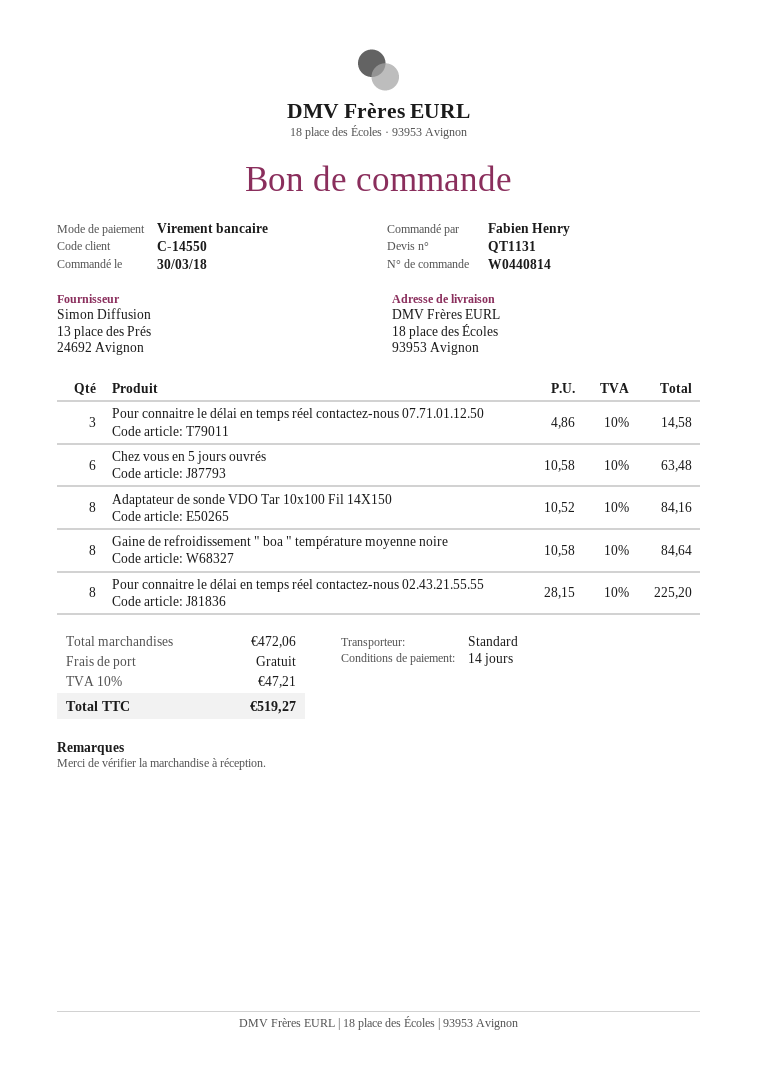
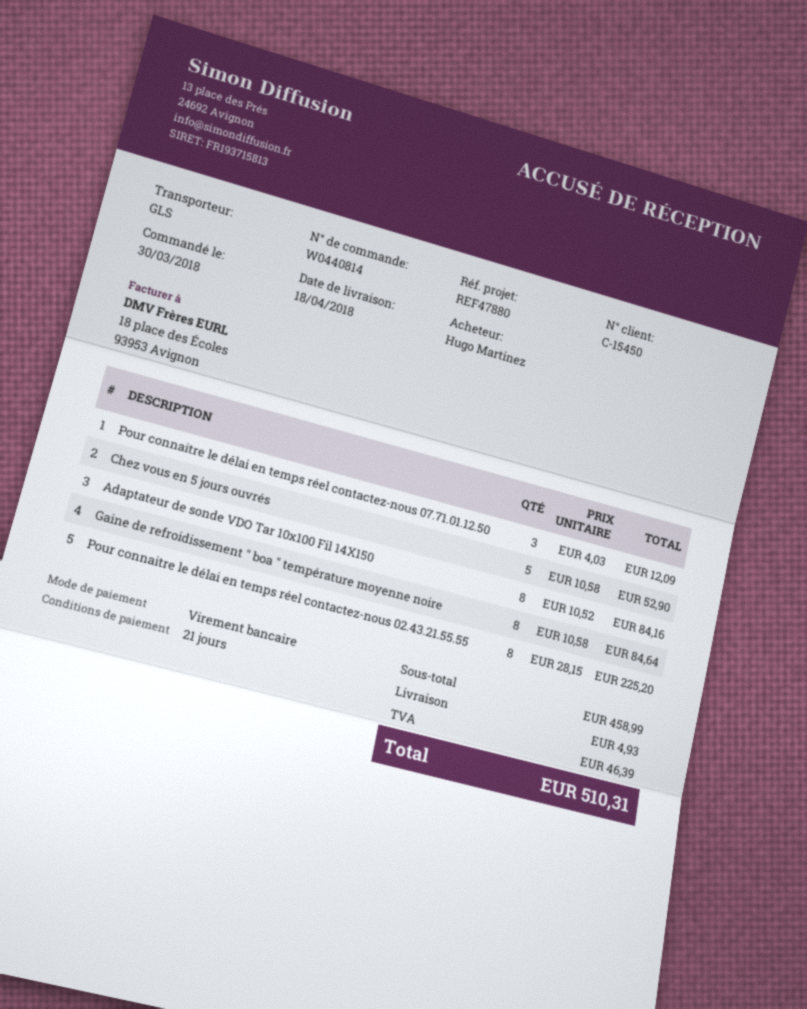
payment terms: 14 days -> 21 days
customer number: C-14550 -> C-15450
ordered by: Fabien Henry -> Hugo Martinez
shipping method: standard -> GLS
Pour connaitre le délai en temps réel contactez-nous 07.71.01.12.50: 3 x 4.86 = 14.58 -> 3 x 4.03 = 12.09
Chez vous en 5 jours ouvrés: 6 x 10.58 = 63.48 -> 5 x 10.58 = 52.90
subtotal: 472.06 -> 458.99
shipping: 0.00 -> 4.93
tax: 47.21 -> 46.39
total: 519.27 -> 510.31

